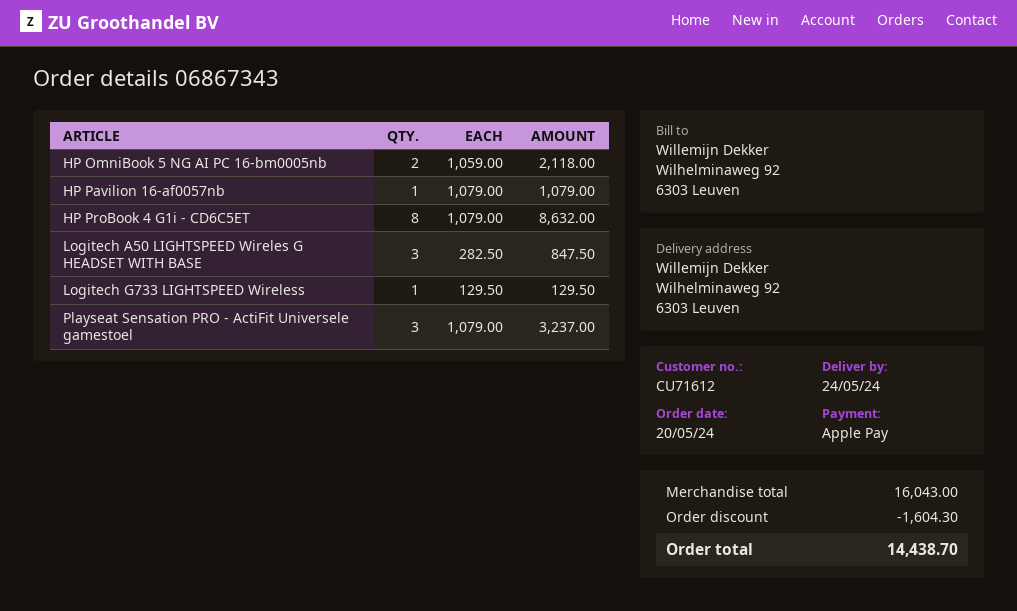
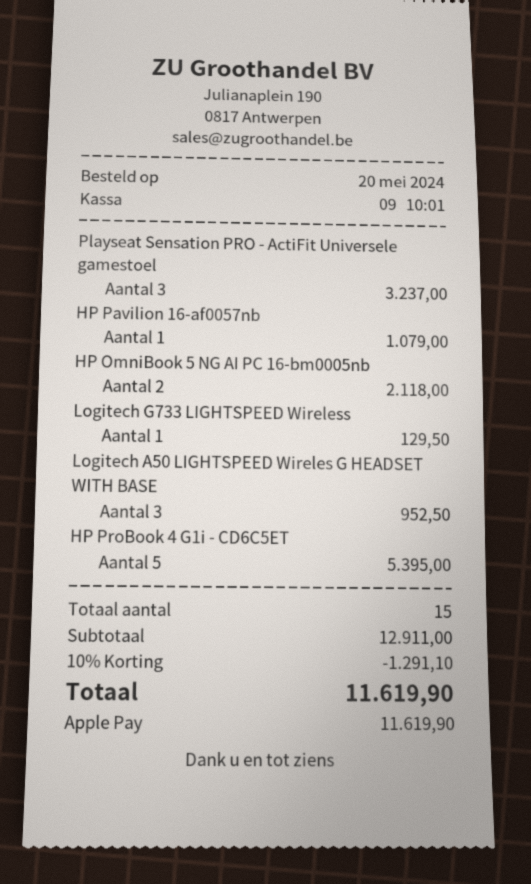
HP ProBook 4 G1i - CD6C5ET: 8 for 8632.00 -> 5 for 5395.00
Logitech A50 LIGHTSPEED Wireles G HEADSET WITH BASE: 3 for 847.50 -> 3 for 952.50
subtotal: 16043.00 -> 12911.00
discount: 1604.30 -> 1291.10
total: 14438.70 -> 11619.90

